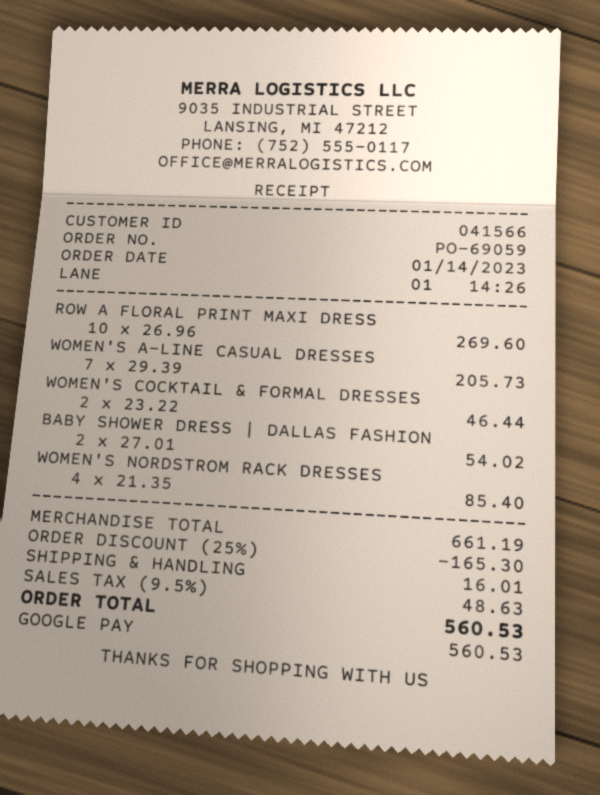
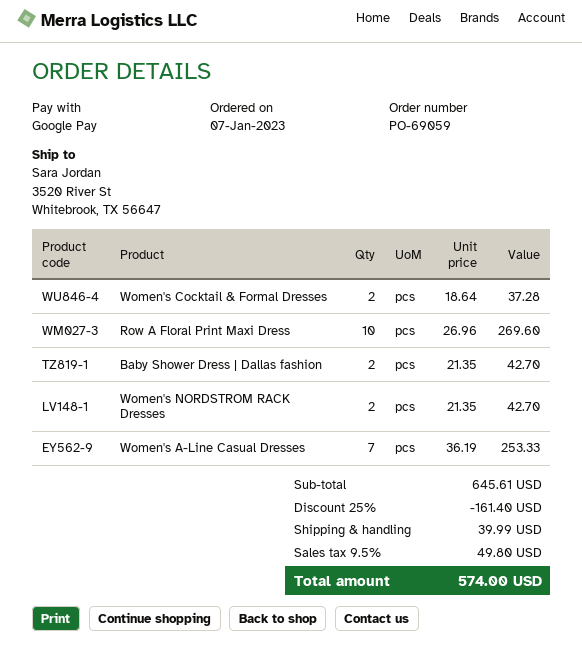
order date: 2023-01-14 -> 2023-01-07
WOMEN'S A-LINE CASUAL DRESSES: 7 x 29.39 = 205.73 -> 7 x 36.19 = 253.33
WOMEN'S COCKTAIL & FORMAL DRESSES: 2 x 23.22 = 46.44 -> 2 x 18.64 = 37.28
BABY SHOWER DRESS | DALLAS FASHION: 2 x 27.01 = 54.02 -> 2 x 21.35 = 42.70
WOMEN'S NORDSTROM RACK DRESSES: 4 x 21.35 = 85.40 -> 2 x 21.35 = 42.70
subtotal: 661.19 -> 645.61
discount: 25% = 165.30 -> 25% = 161.40
shipping: 16.01 -> 39.99
tax: 9.5% = 48.63 -> 9.5% = 49.80
total: 560.53 -> 574.00

